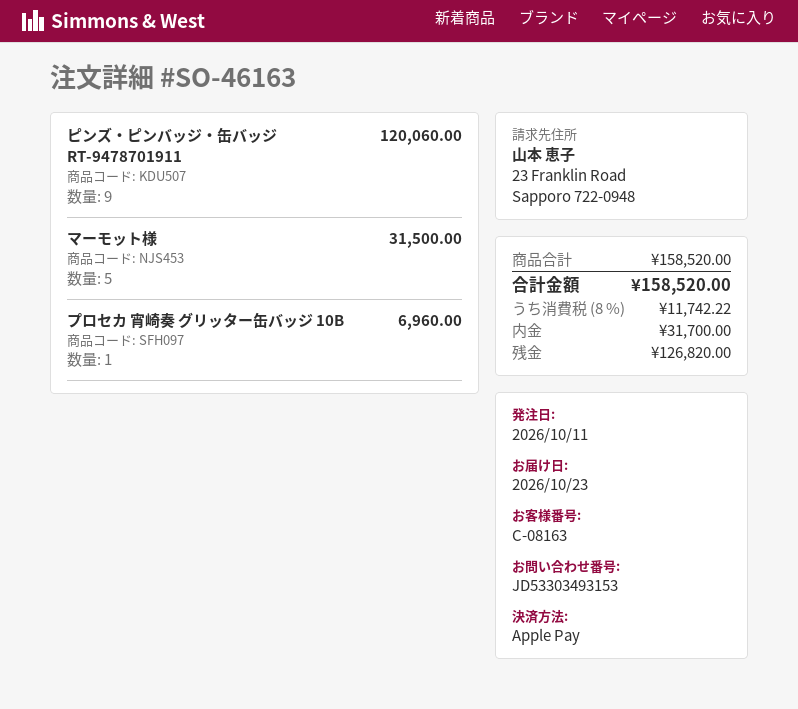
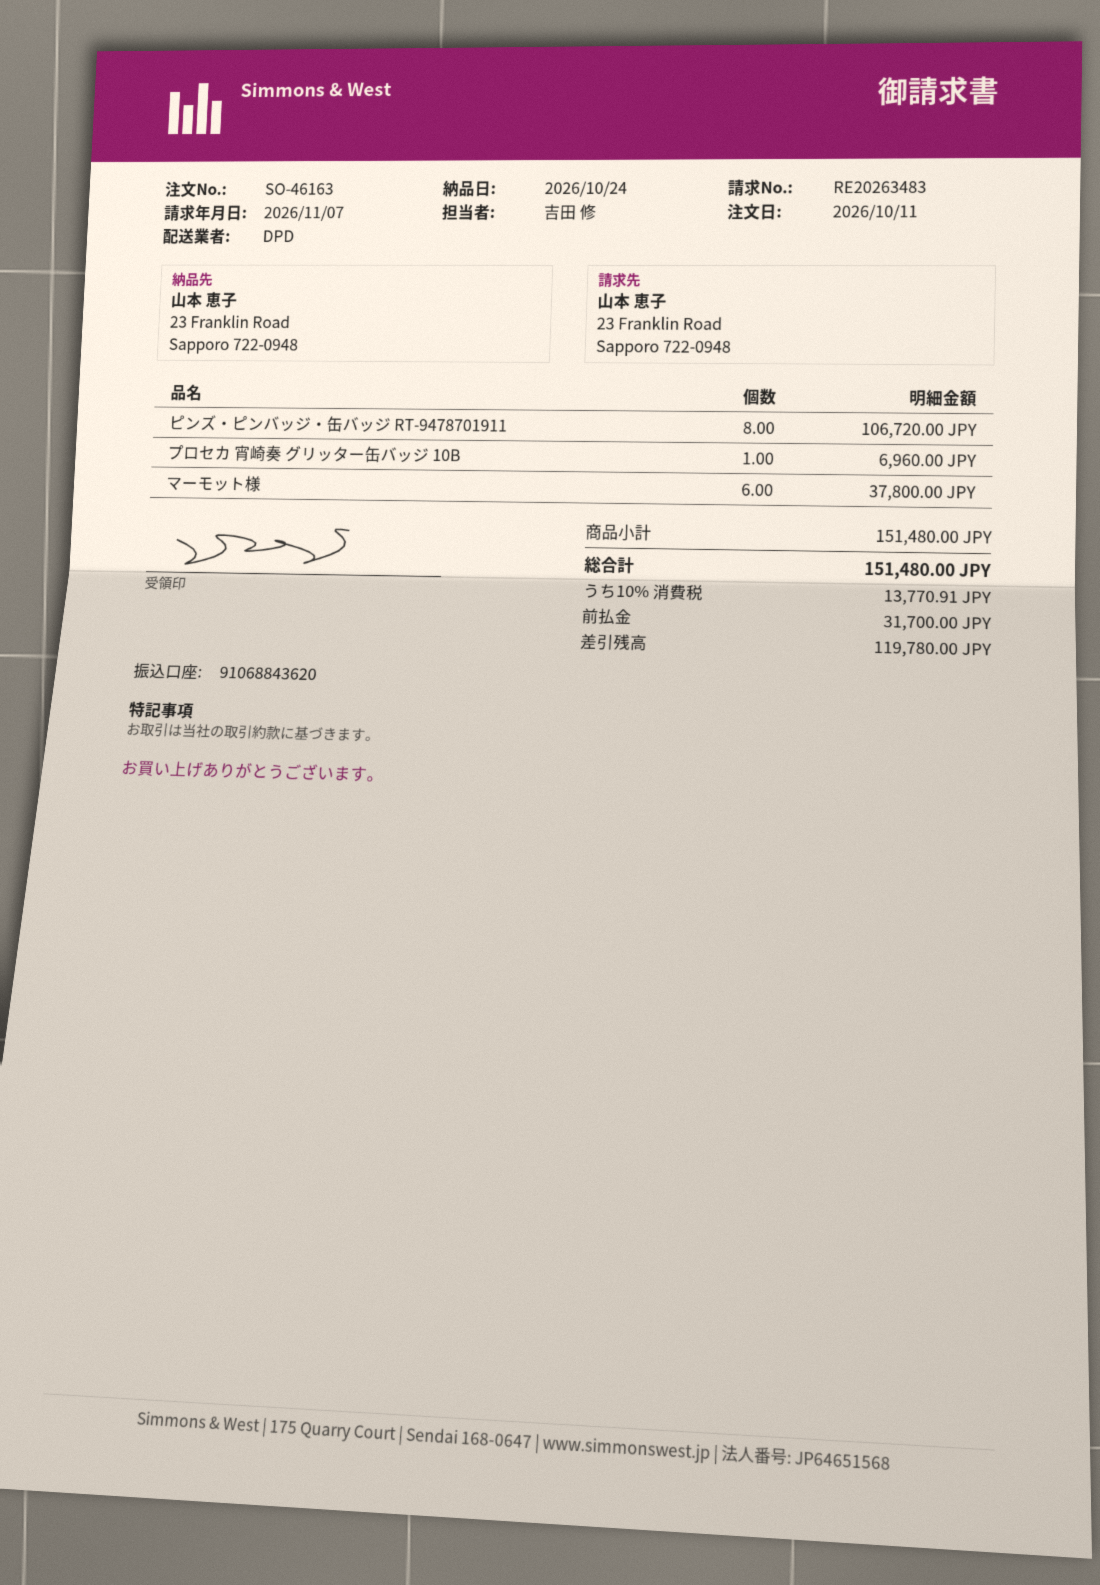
delivery date: 2026-10-23 -> 2026-10-24
ピンズ・ピンバッジ・缶バッジ RT-9478701911: 9 for 120060.00 -> 8 for 106720.00
マーモット様: 5 for 31500.00 -> 6 for 37800.00
subtotal: 158520.00 -> 151480.00
tax: 8% = 11742.22 -> 10% = 13770.91
total: 158520.00 -> 151480.00
balance: 126820.00 -> 119780.00

